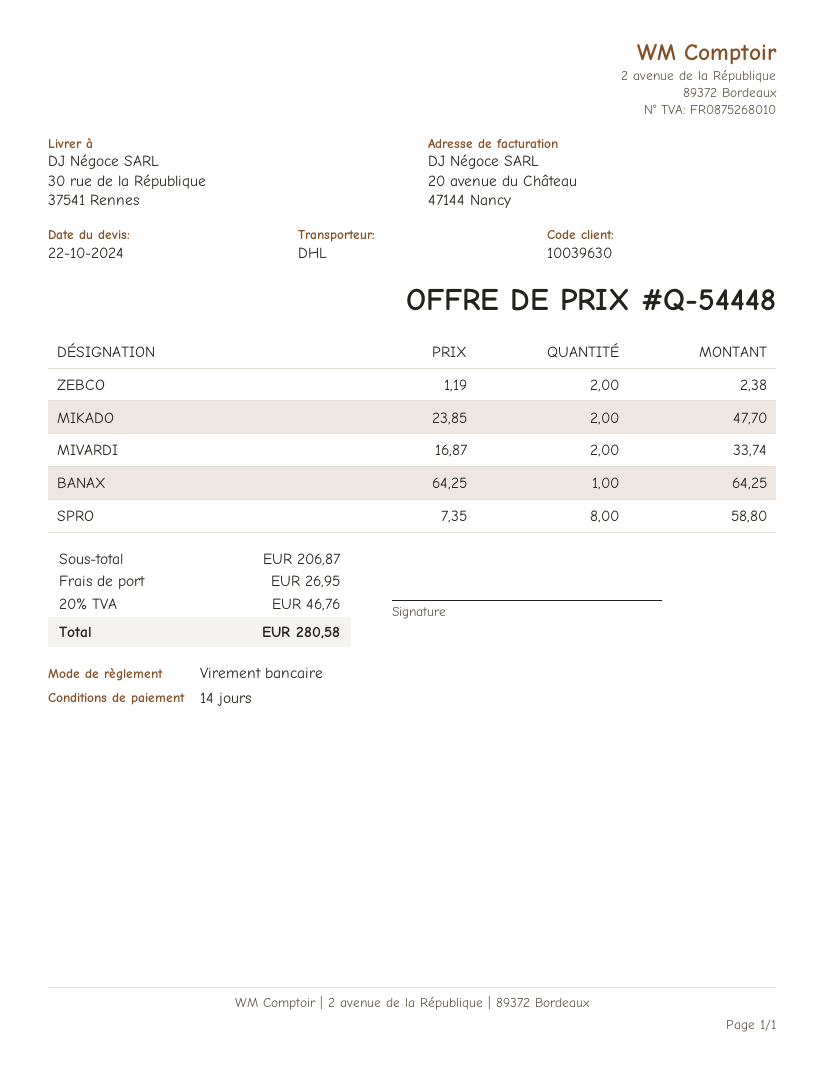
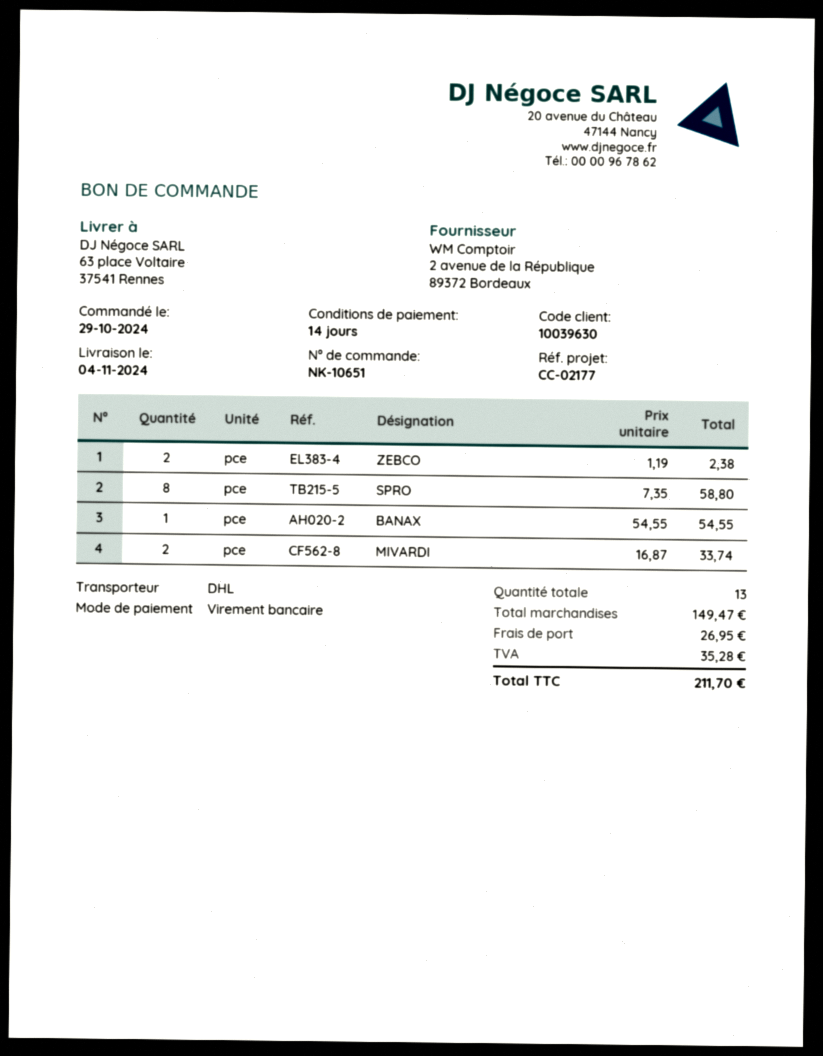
ship to: 30 rue de la République, 37541 Rennes -> 63 place Voltaire, 37541 Rennes
MIKADO: 2 x 23.85 = 47.70 -> none
BANAX: 1 x 64.25 = 64.25 -> 1 x 54.55 = 54.55
subtotal: 206.87 -> 149.47
tax: 46.76 -> 35.28
total: 280.58 -> 211.70

